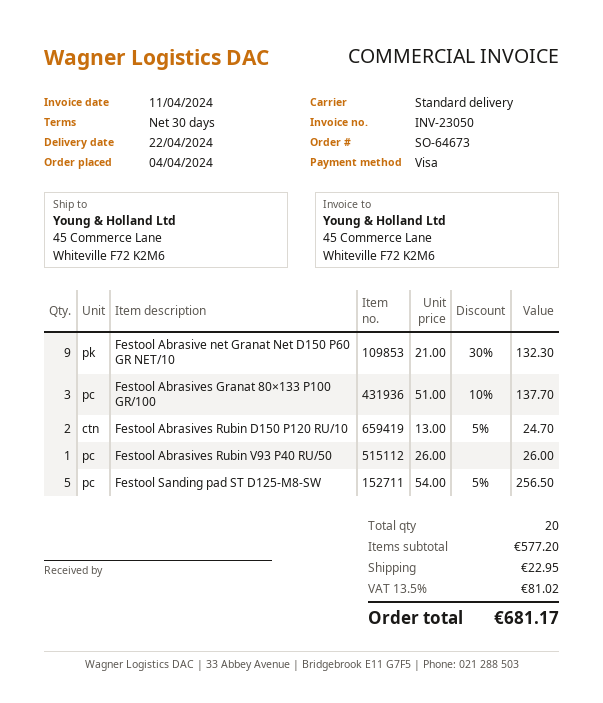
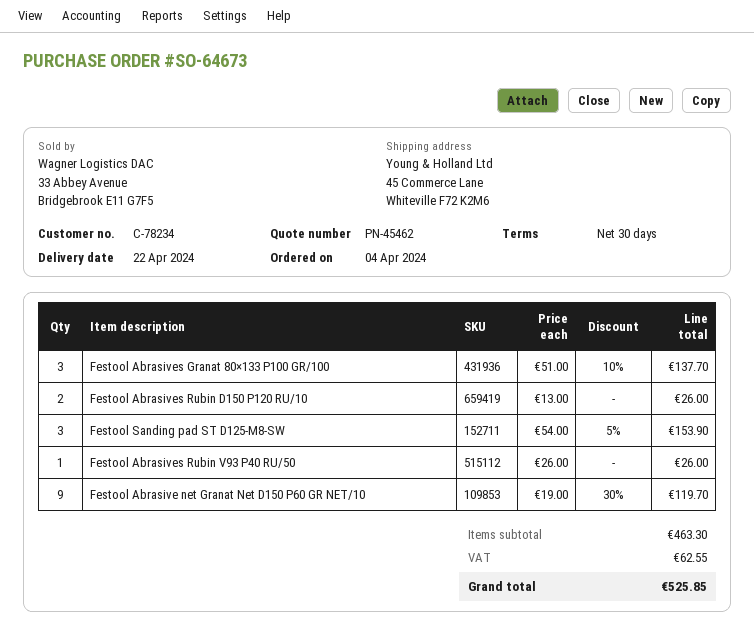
Festool Abrasive net Granat Net D150 P60 GR NET/10: 9 x 21.00 - 30% = 132.30 -> 9 x 19.00 - 30% = 119.70
Festool Abrasives Rubin D150 P120 RU/10: 2 x 13.00 - 5% = 24.70 -> 2 x 13.00 = 26.00
Festool Sanding pad ST D125-M8-SW: 5 x 54.00 - 5% = 256.50 -> 3 x 54.00 - 5% = 153.90
subtotal: 577.20 -> 463.30
shipping: 22.95 -> none
tax: 81.02 -> 62.55
total: 681.17 -> 525.85

